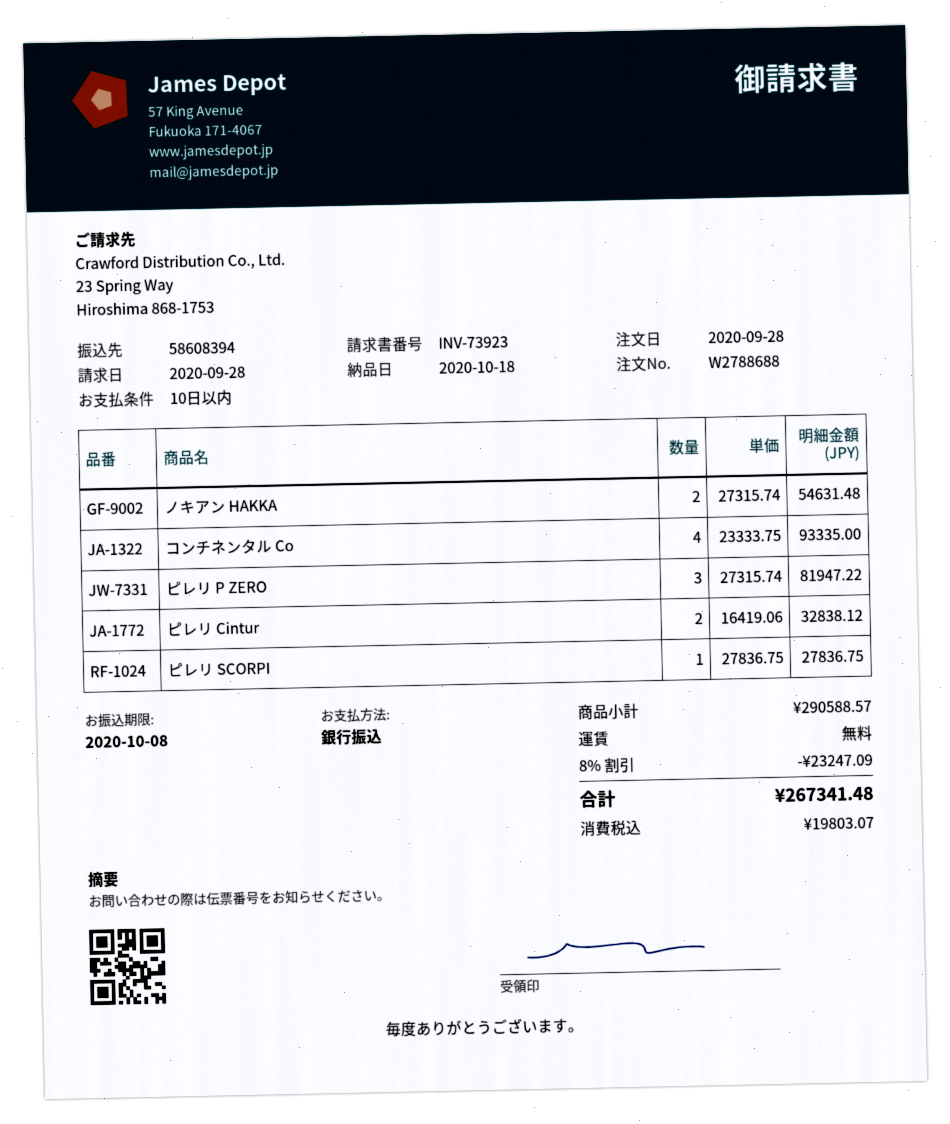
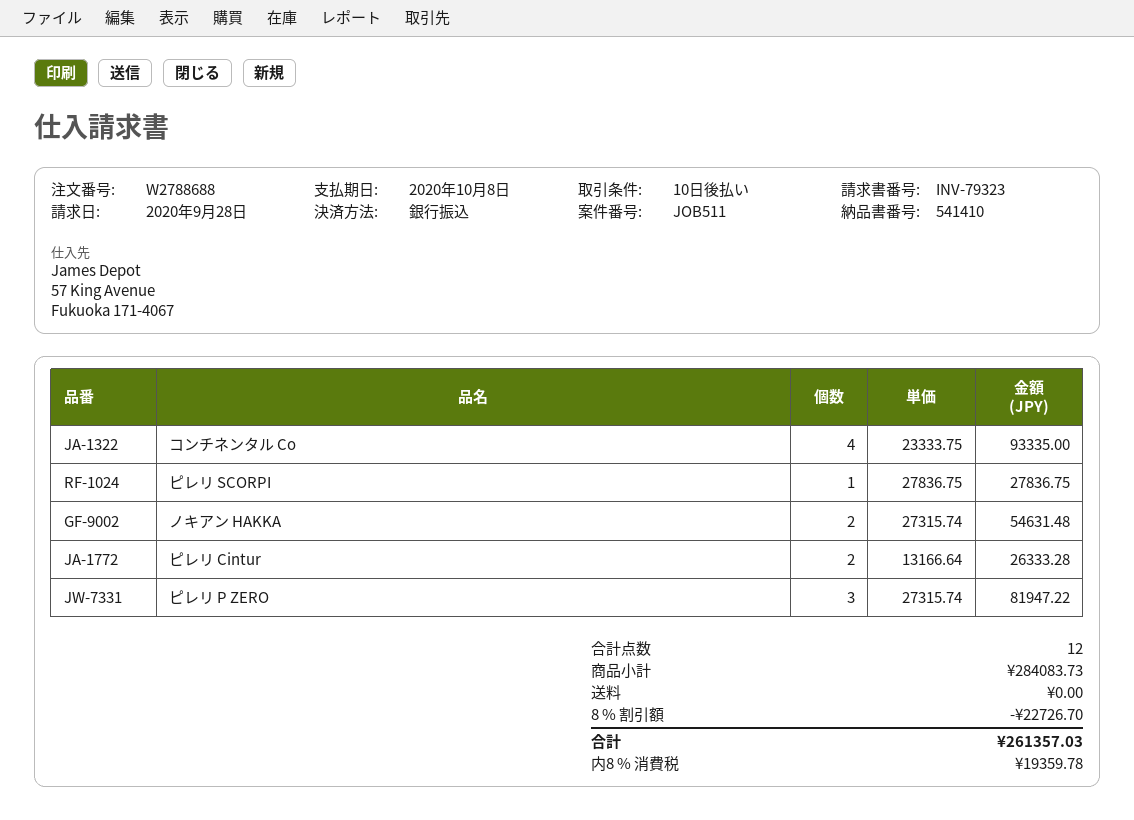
invoice number: INV-73923 -> INV-79323
ピレリ Cintur: 2 x 16419.06 = 32838.12 -> 2 x 13166.64 = 26333.28
subtotal: 290588.57 -> 284083.73
discount: 8% = 23247.09 -> 8% = 22726.70
tax: 19803.07 -> 19359.78
total: 267341.48 -> 261357.03

